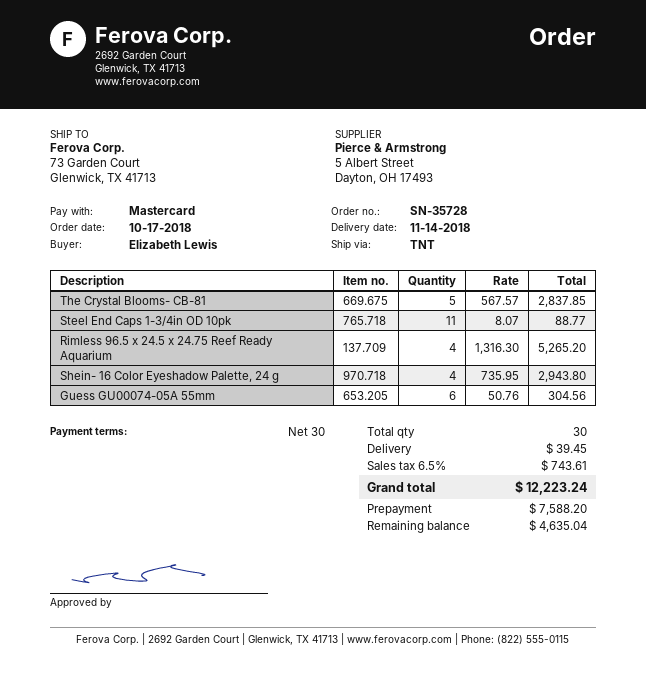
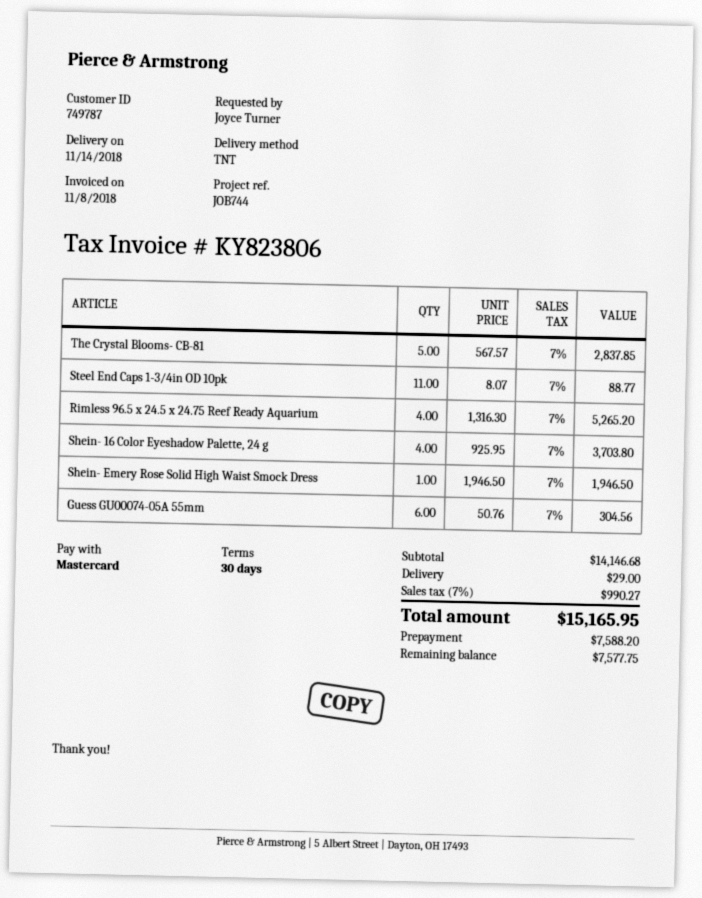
ordered by: Elizabeth Lewis -> Joyce Turner
Shein- 16 Color Eyeshadow Palette, 24 g: 4 x 735.95 = 2943.80 -> 4 x 925.95 = 3703.80
Shein- Emery Rose Solid High Waist Smock Dress: none -> 1 x 1946.50 = 1946.50
shipping: 39.45 -> 29.00
tax: 6.5% = 743.61 -> 7% = 990.27
total: 12223.24 -> 15165.95
balance: 4635.04 -> 7577.75

